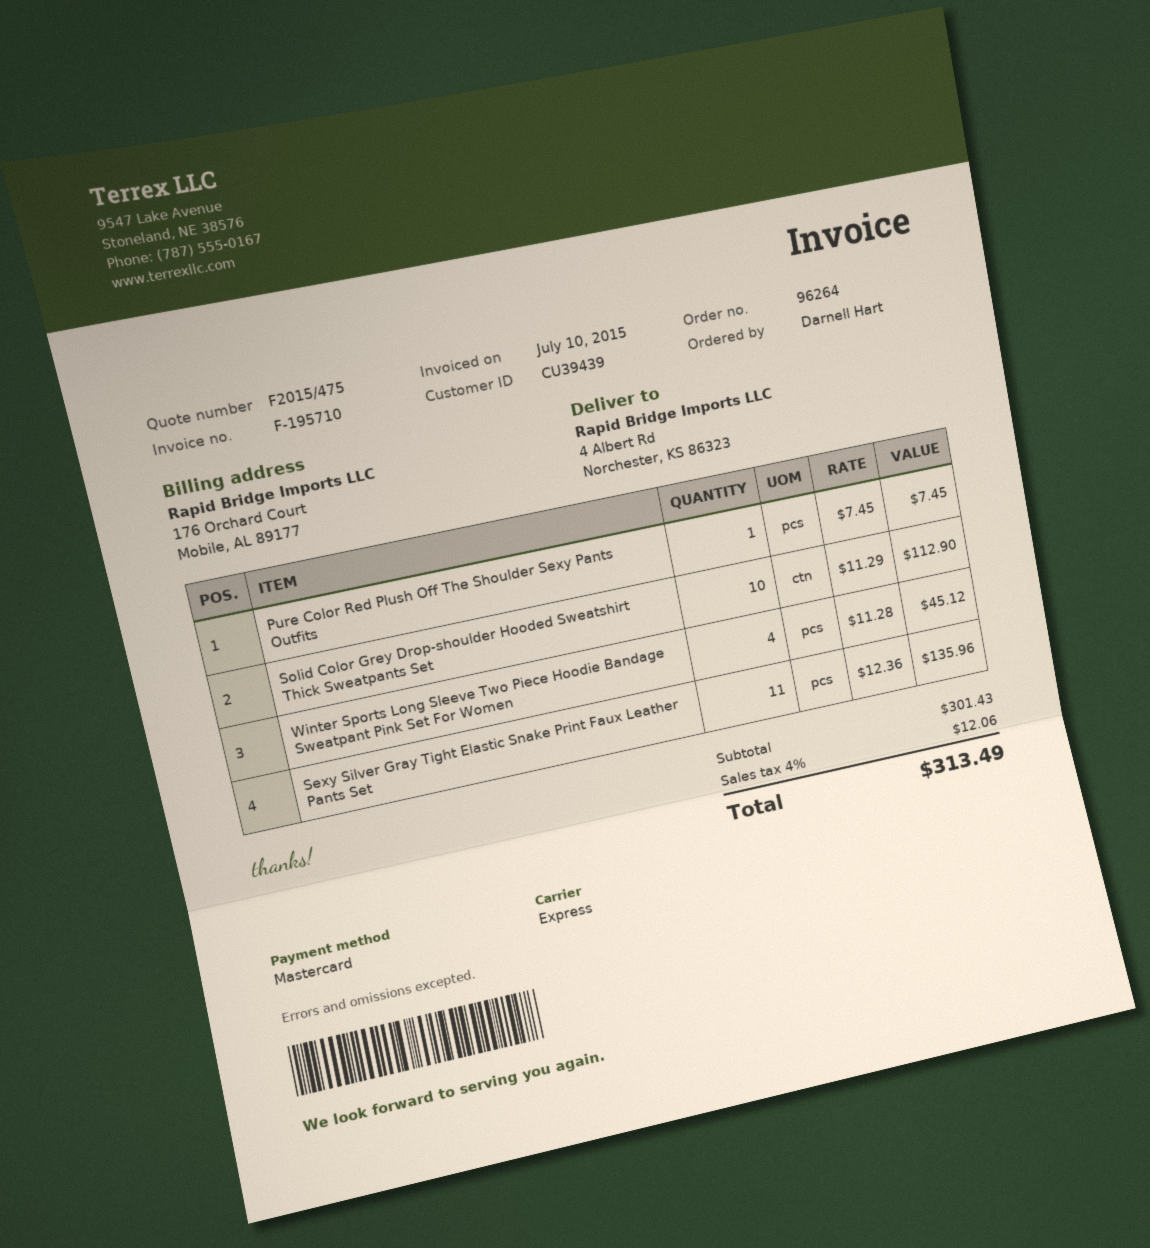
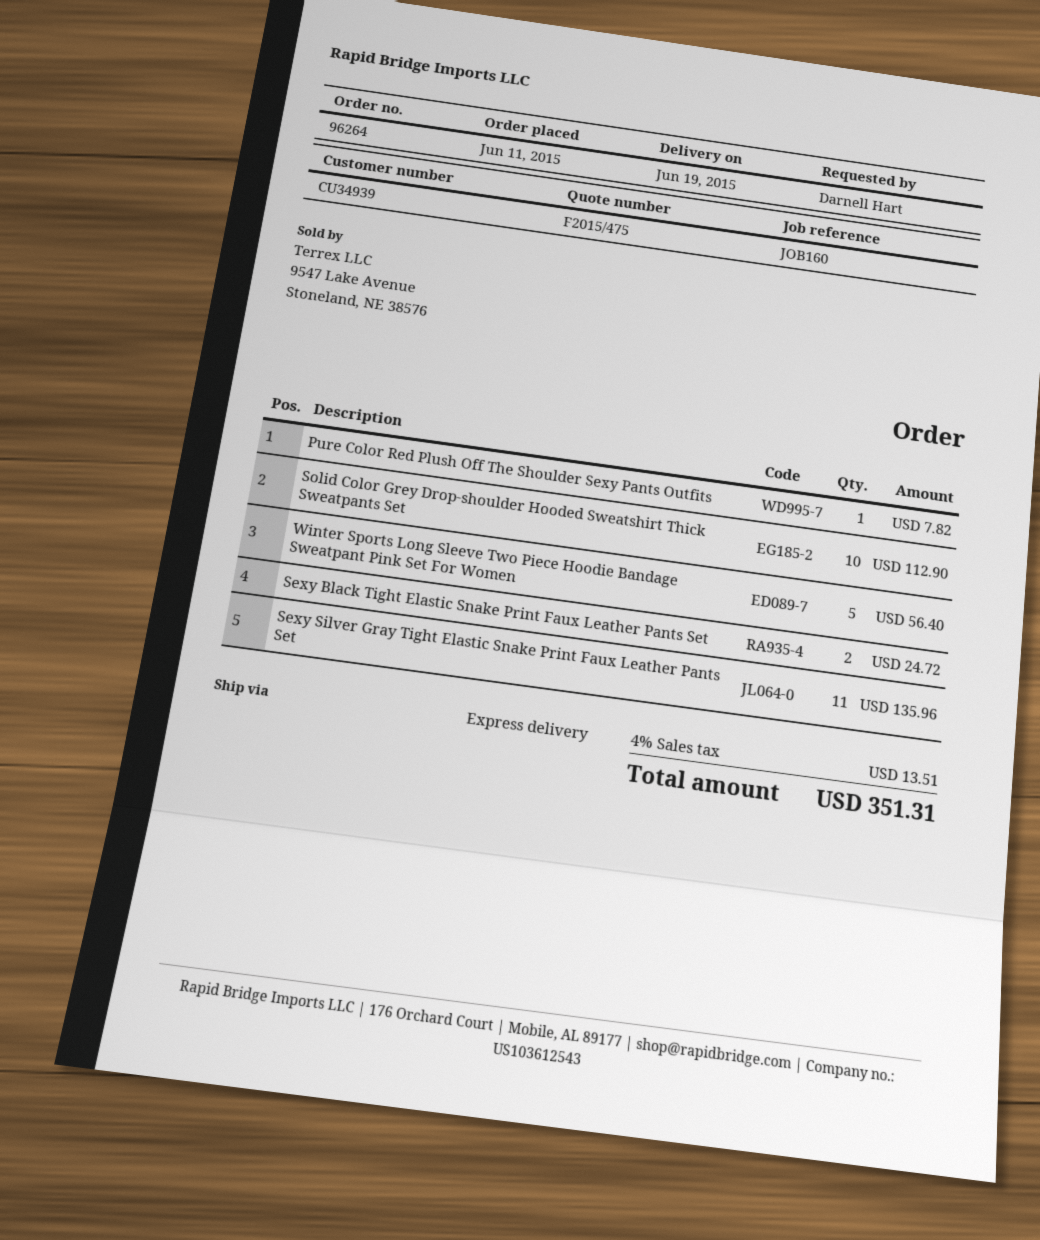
customer number: CU39439 -> CU34939
Pure Color Red Plush Off The Shoulder Sexy Pants Outfits: 1 for 7.45 -> 1 for 7.82
Winter Sports Long Sleeve Two Piece Hoodie Bandage Sweatpant Pink Set For Women: 4 for 45.12 -> 5 for 56.40
Sexy Black Tight Elastic Snake Print Faux Leather Pants Set: none -> 2 for 24.72
tax: 4% = 12.06 -> 4% = 13.51
total: 313.49 -> 351.31

